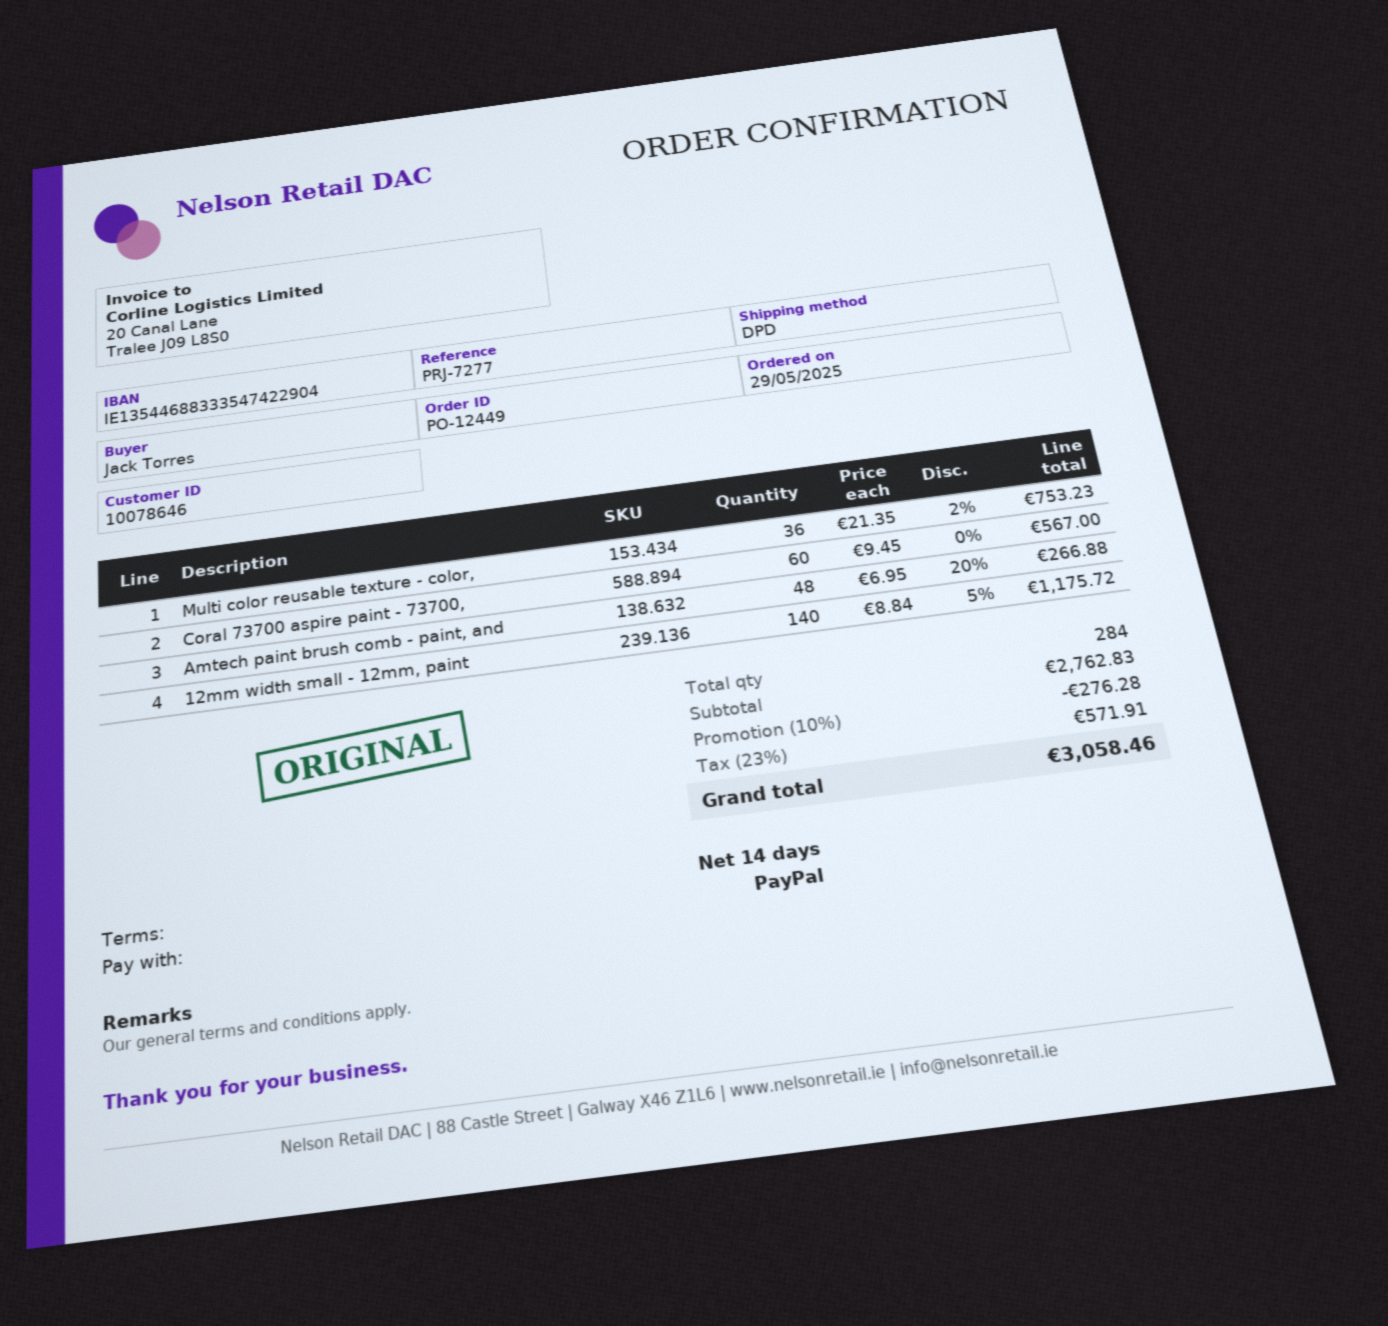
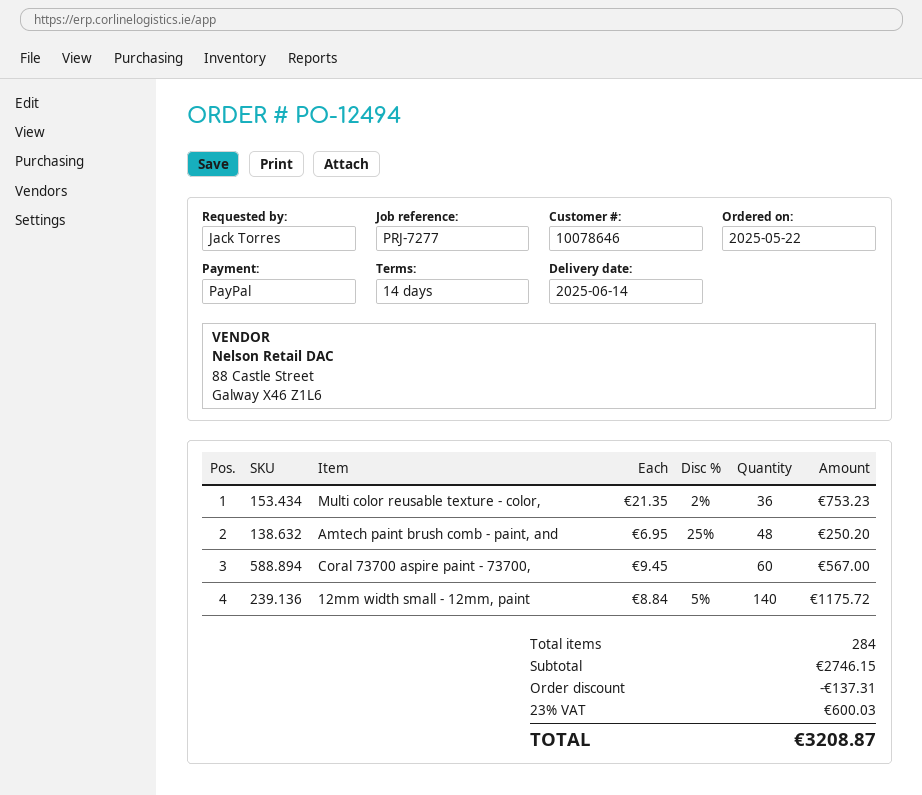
order number: PO-12449 -> PO-12494
order date: 2025-05-29 -> 2025-05-22
Amtech paint brush comb - paint, and: 48 x 6.95 - 20% = 266.88 -> 48 x 6.95 - 25% = 250.20
subtotal: 2762.83 -> 2746.15
discount: 276.28 -> 137.31
tax: 23% = 571.91 -> 23% = 600.03
total: 3058.46 -> 3208.87

